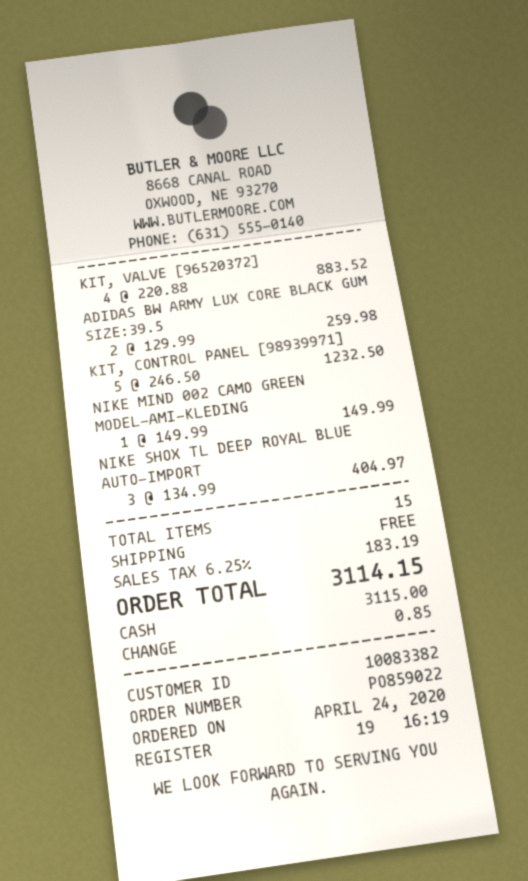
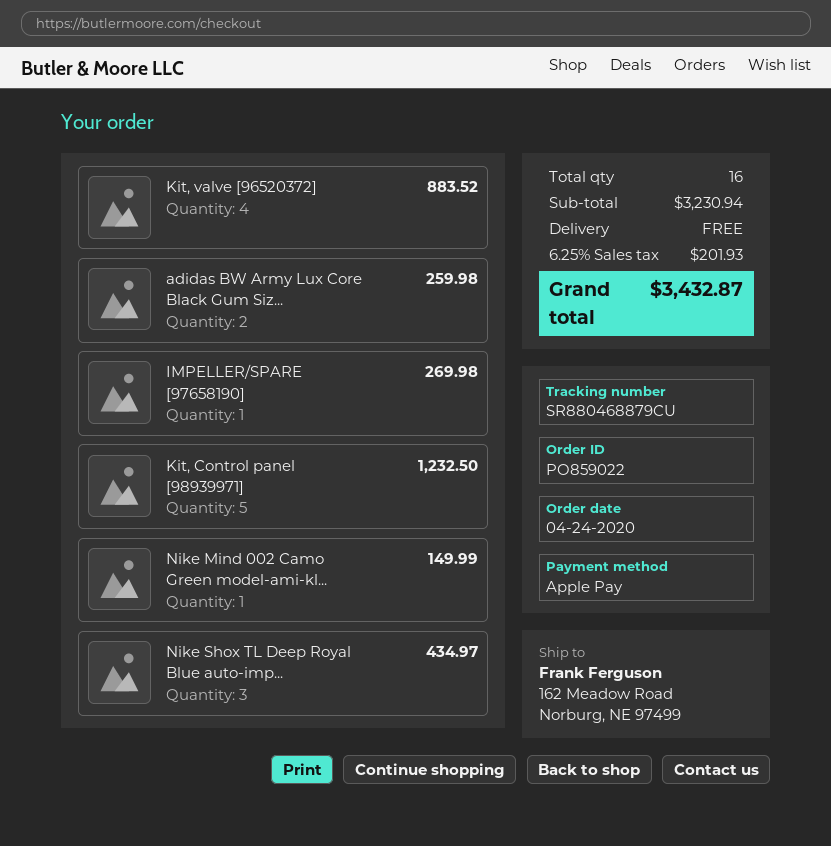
payment method: cash -> Apple Pay
NIKE SHOX TL DEEP ROYAL BLUE AUTO-IMPORT: 3 for 404.97 -> 3 for 434.97
IMPELLER/SPARE [97658190]: none -> 1 for 269.98
total quantity: 15 -> 16
tax: 6.25% = 183.19 -> 6.25% = 201.93
total: 3114.15 -> 3432.87

